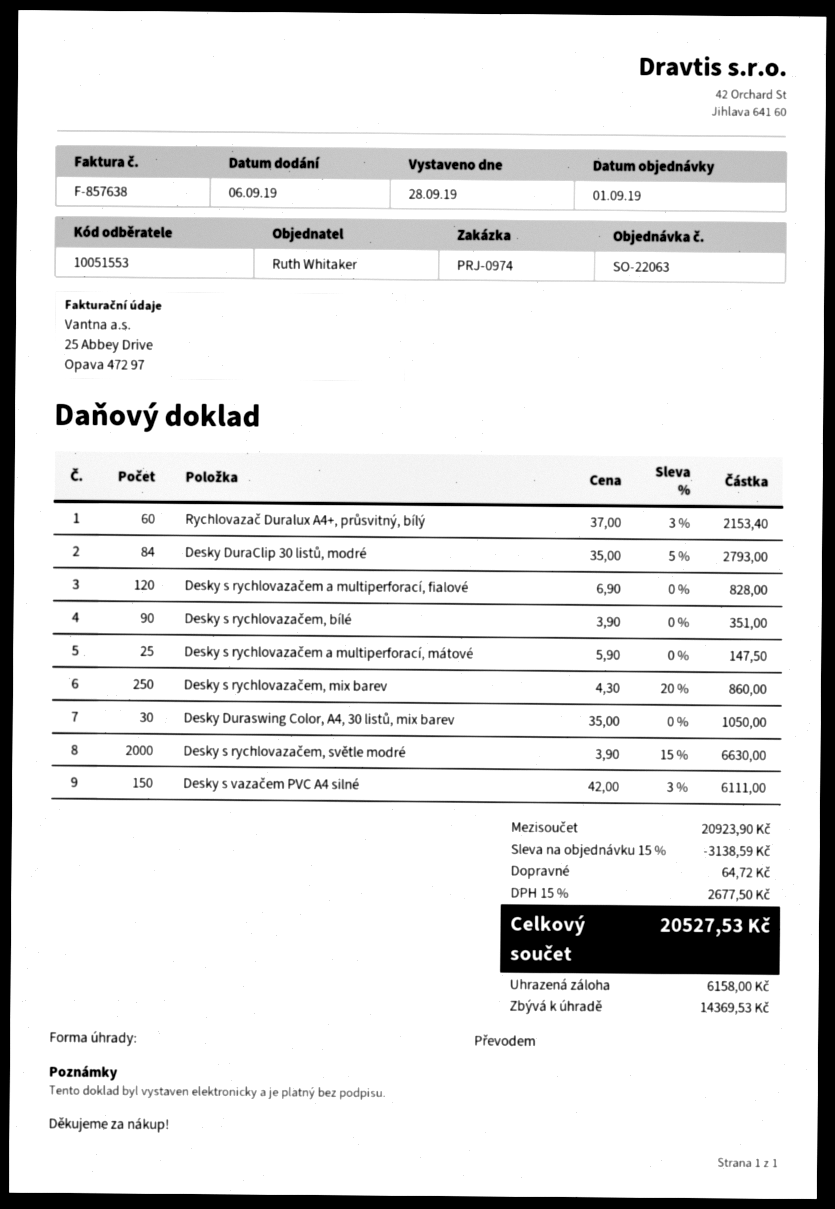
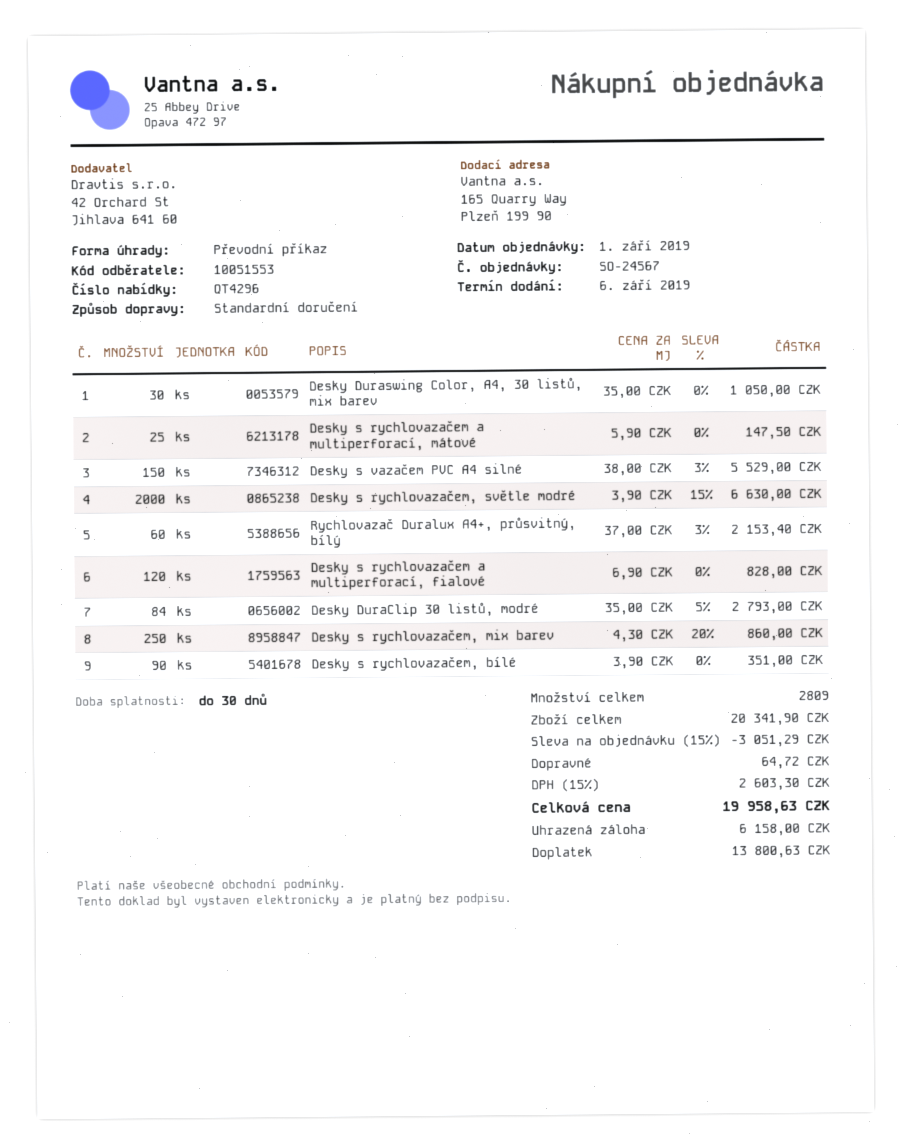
order number: SO-22063 -> SO-24567
Desky s vazačem PVC A4 silné: 150 x 42.00 - 3% = 6111.00 -> 150 x 38.00 - 3% = 5529.00
subtotal: 20923.90 -> 20341.90
discount: 15% = 3138.59 -> 15% = 3051.29
tax: 15% = 2677.50 -> 15% = 2603.30
total: 20527.53 -> 19958.63
balance: 14369.53 -> 13800.63

